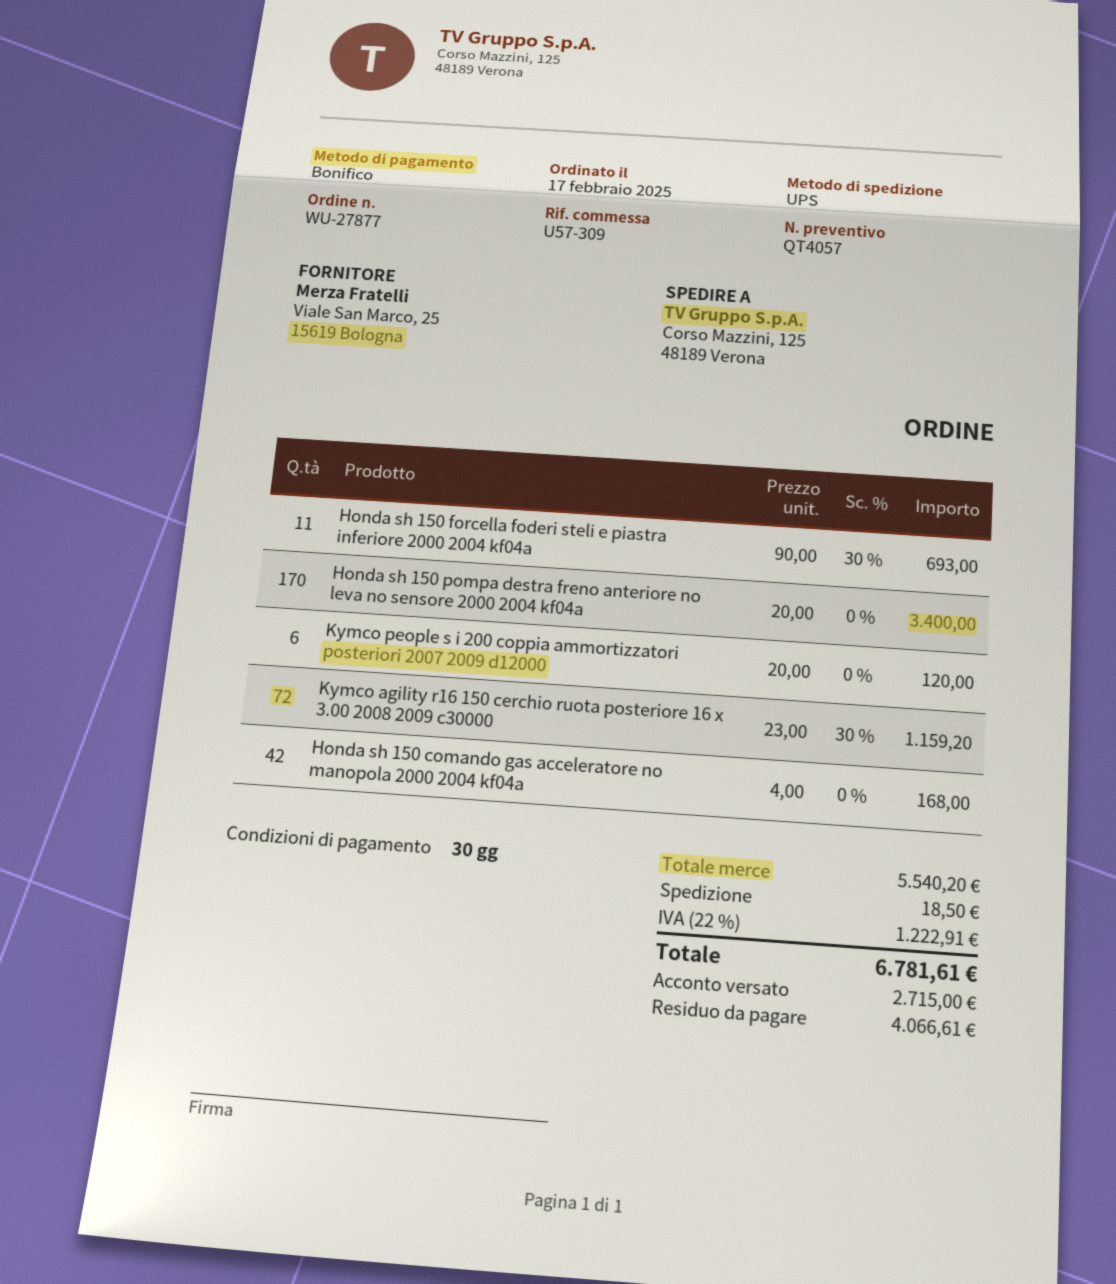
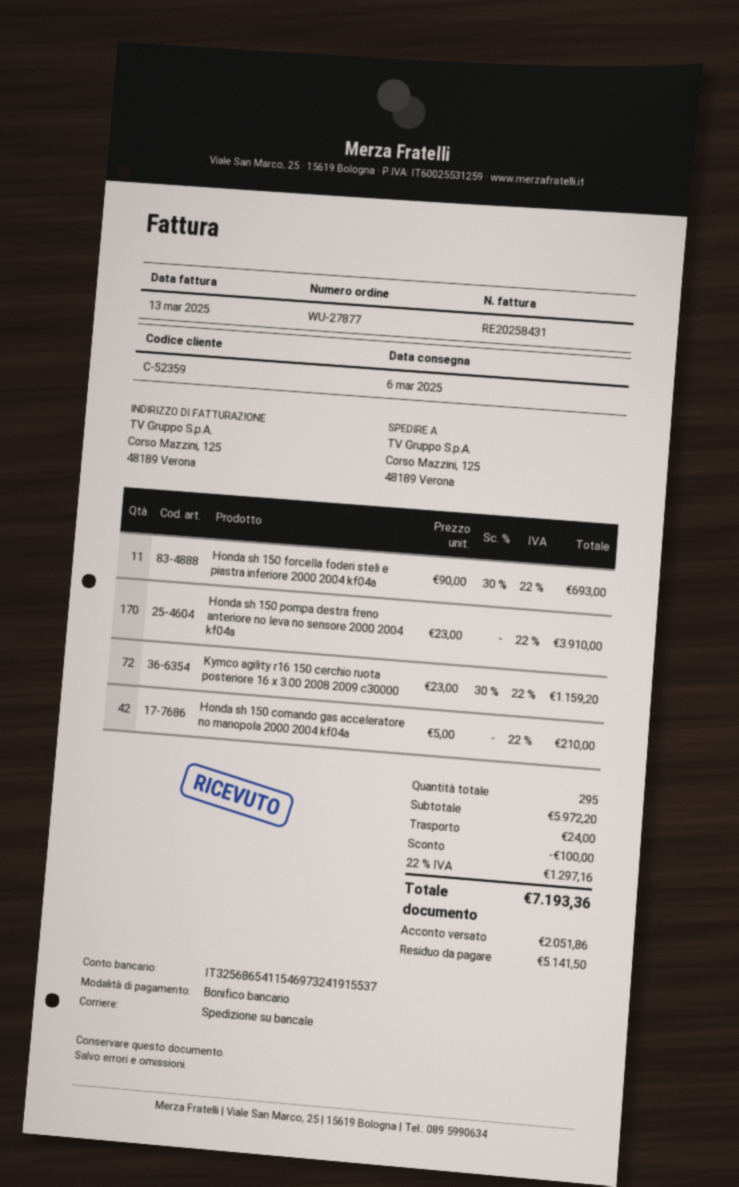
shipping method: UPS -> pallet freight
Honda sh 150 pompa destra freno anteriore no leva no sensore 2000 2004 kf04a: 170 x 20.00 = 3400.00 -> 170 x 23.00 = 3910.00
Kymco people s i 200 coppia ammortizzatori posteriori 2007 2009 d12000: 6 x 20.00 = 120.00 -> none
Honda sh 150 comando gas acceleratore no manopola 2000 2004 kf04a: 42 x 4.00 = 168.00 -> 42 x 5.00 = 210.00
subtotal: 5540.20 -> 5972.20
discount: none -> 100.00
shipping: 18.50 -> 24.00
tax: 22% = 1222.91 -> 22% = 1297.16
total: 6781.61 -> 7193.36
deposit: 2715.00 -> 2051.86
balance: 4066.61 -> 5141.50

